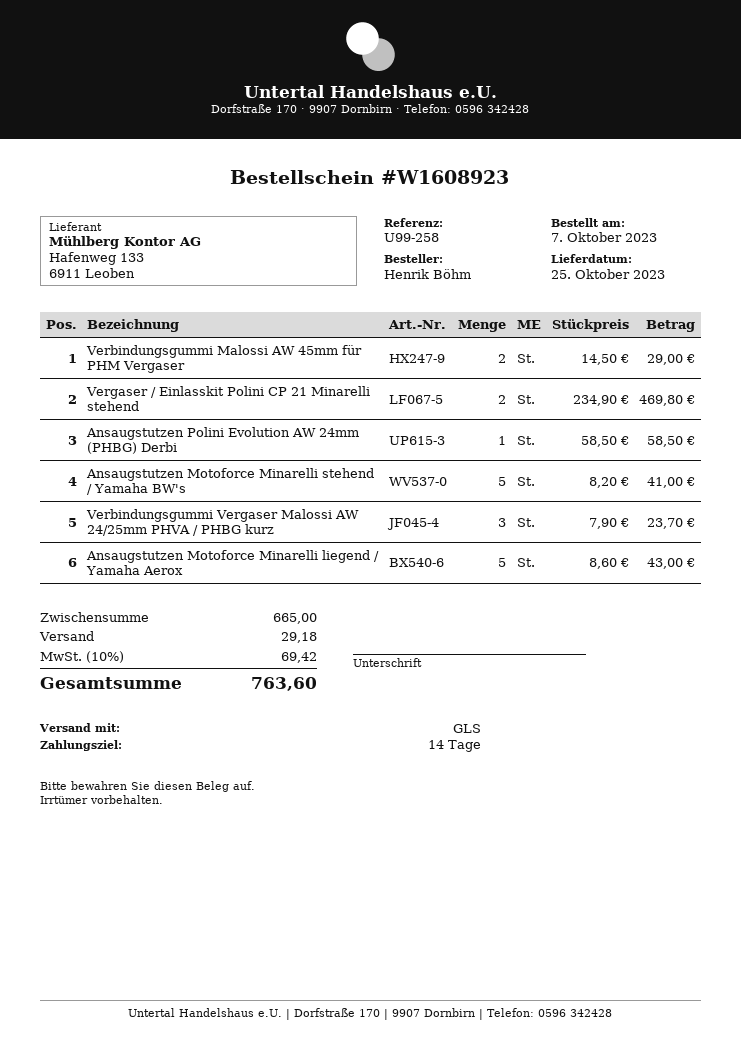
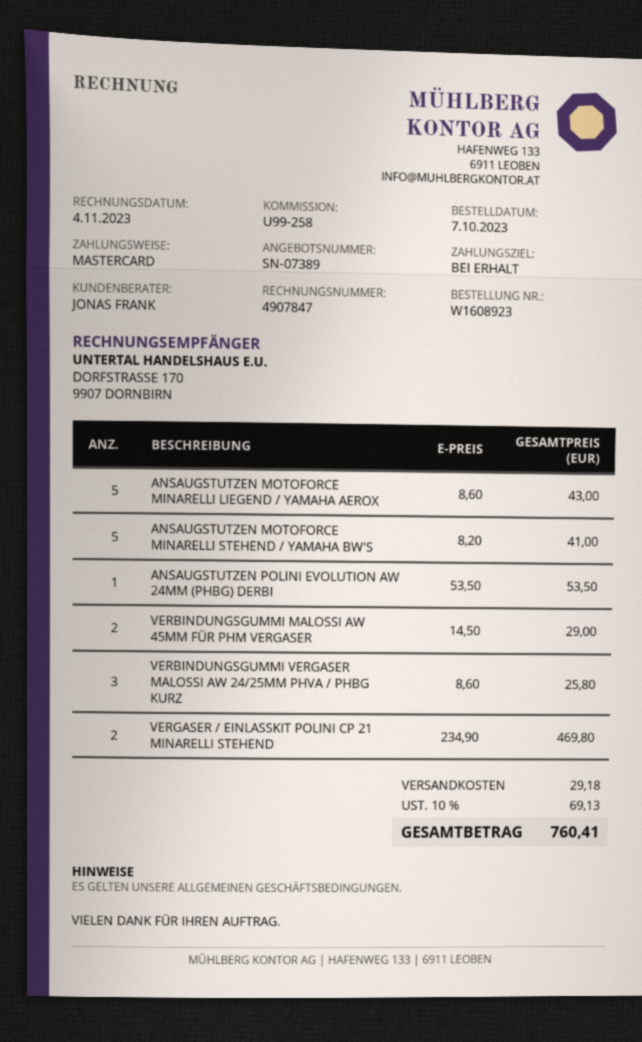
payment terms: 14 days -> on receipt
Ansaugstutzen Polini Evolution AW 24mm (PHBG) Derbi: 1 x 58.50 = 58.50 -> 1 x 53.50 = 53.50
Verbindungsgummi Vergaser Malossi AW 24/25mm PHVA / PHBG kurz: 3 x 7.90 = 23.70 -> 3 x 8.60 = 25.80
tax: 10% = 69.42 -> 10% = 69.13
total: 763.60 -> 760.41

